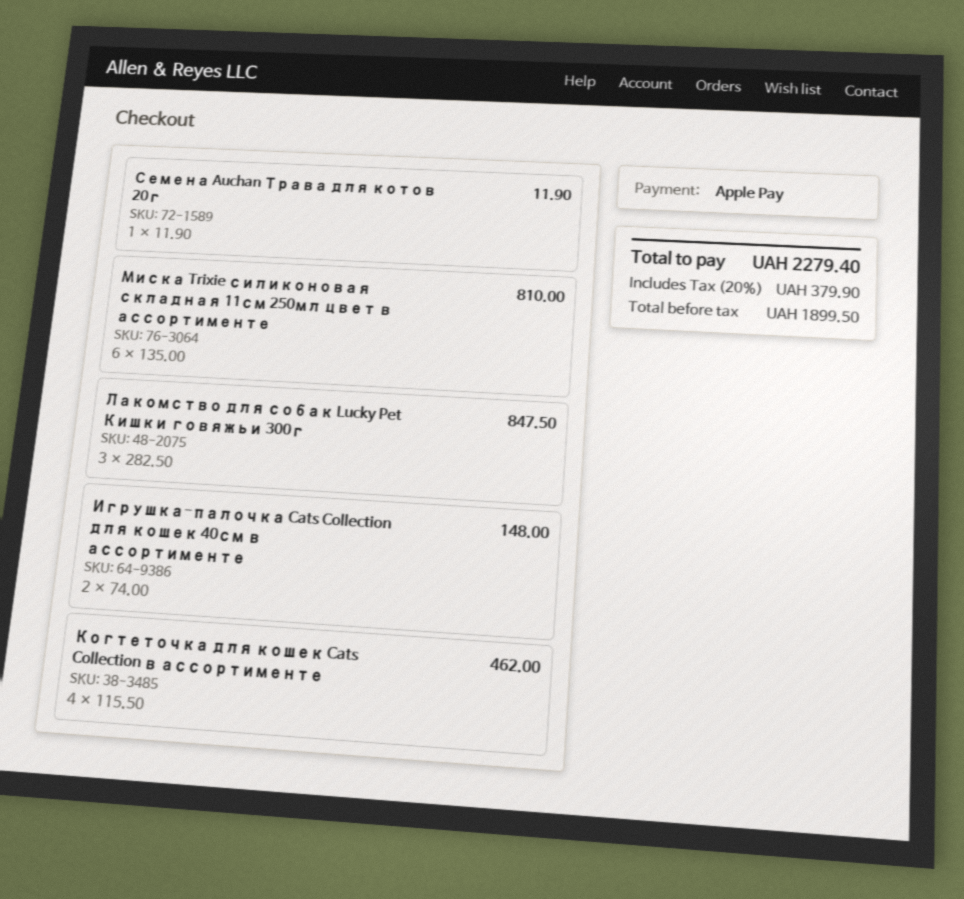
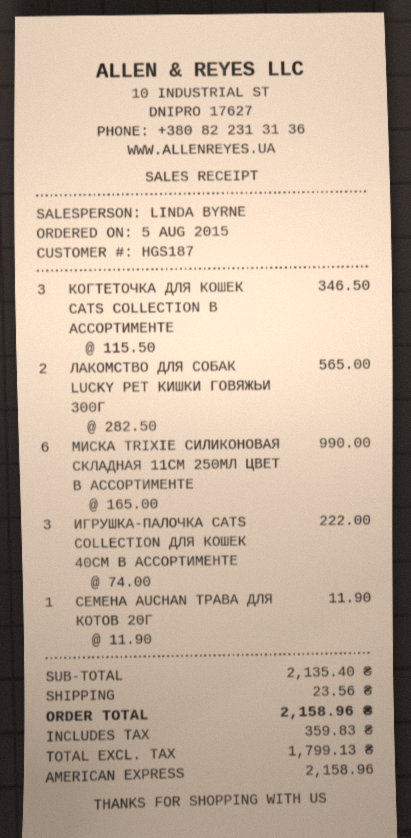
payment method: Apple Pay -> American Express
Миска Trixie силиконовая складная 11см 250мл цвет в ассортименте: 6 x 135.00 = 810.00 -> 6 x 165.00 = 990.00
Лакомство для собак Lucky Pet Кишки говяжьи 300г: 3 x 282.50 = 847.50 -> 2 x 282.50 = 565.00
Игрушка-палочка Cats Collection для кошек 40см в ассортименте: 2 x 74.00 = 148.00 -> 3 x 74.00 = 222.00
Когтеточка для кошек Cats Collection в ассортименте: 4 x 115.50 = 462.00 -> 3 x 115.50 = 346.50
shipping: none -> 23.56
net: 1899.50 -> 1799.13
tax: 379.90 -> 359.83
total: 2279.40 -> 2158.96

